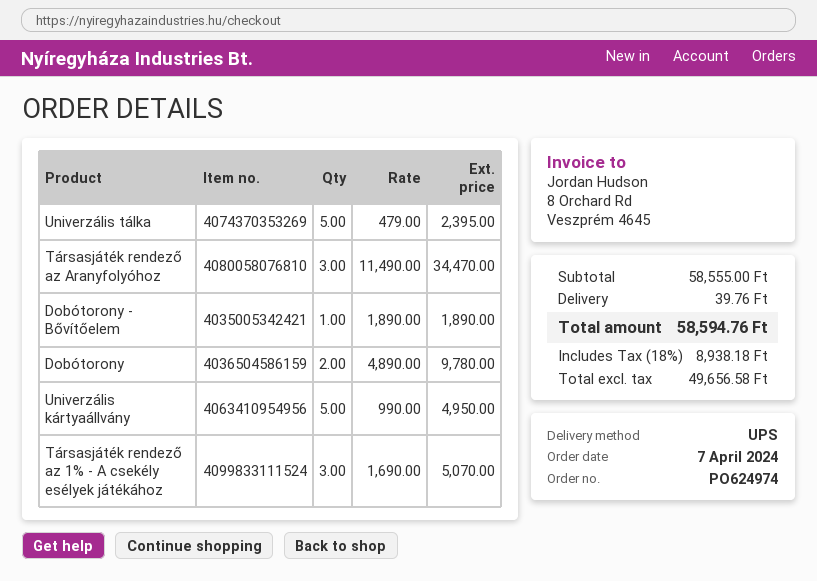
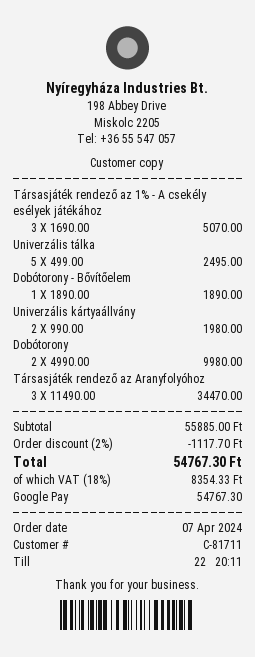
Univerzális tálka: 5 x 479.00 = 2395.00 -> 5 x 499.00 = 2495.00
Dobótorony: 2 x 4890.00 = 9780.00 -> 2 x 4990.00 = 9980.00
Univerzális kártyaállvány: 5 x 990.00 = 4950.00 -> 2 x 990.00 = 1980.00
subtotal: 58555.00 -> 55885.00
discount: none -> 2% = 1117.70
shipping: 39.76 -> none
tax: 18% = 8938.18 -> 18% = 8354.33
total: 58594.76 -> 54767.30

